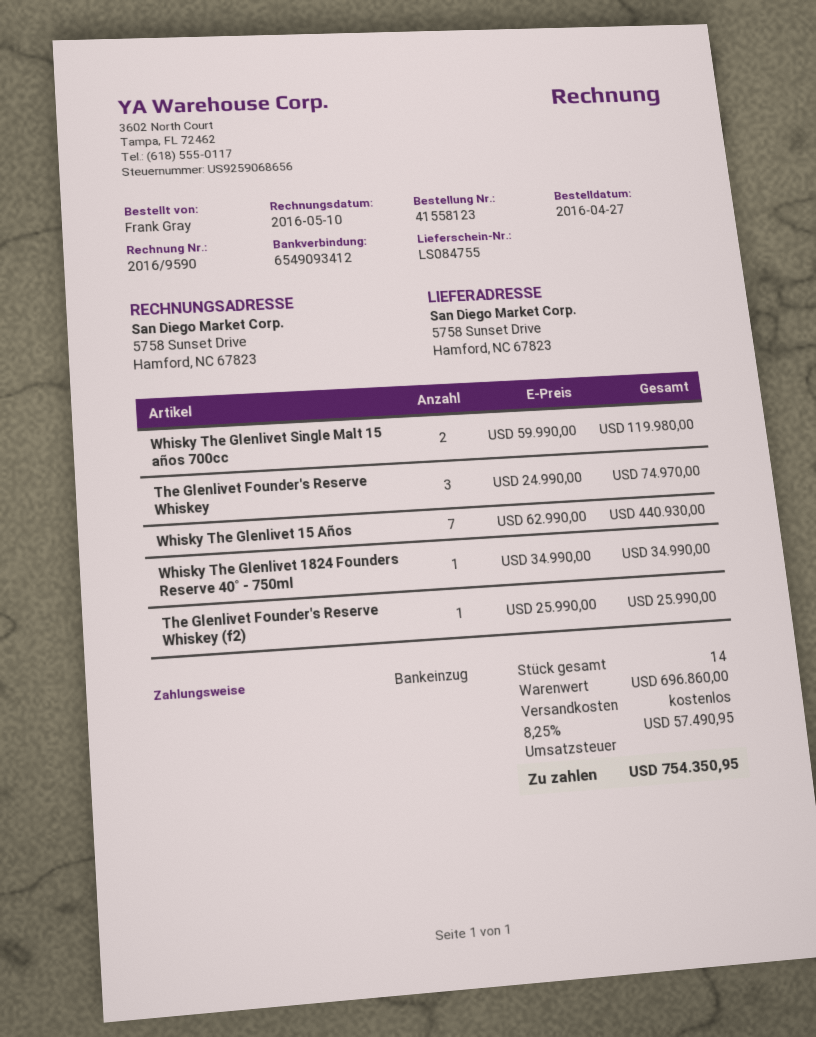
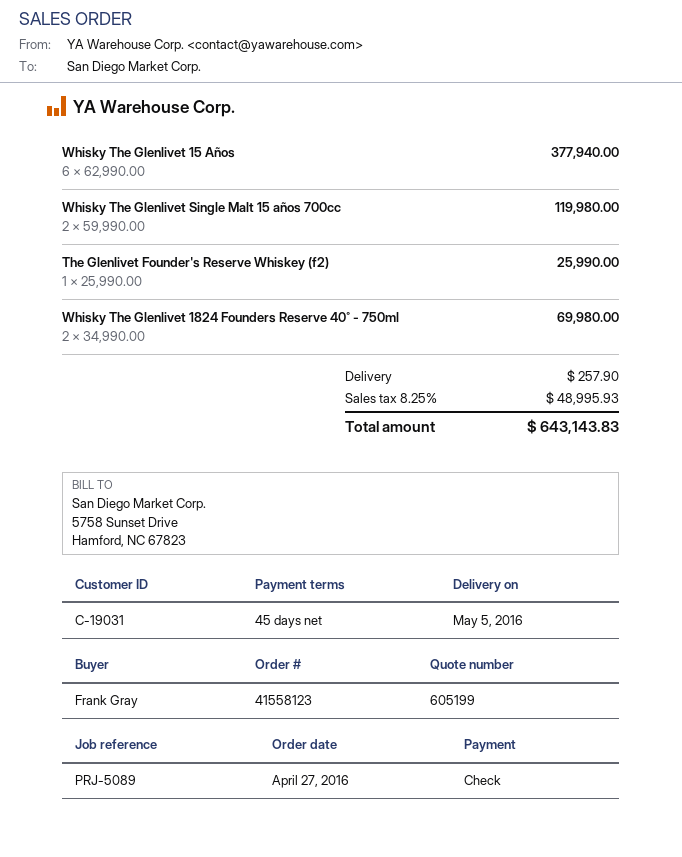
payment method: direct debit -> cheque
The Glenlivet Founder's Reserve Whiskey: 3 x 24990.00 = 74970.00 -> none
Whisky The Glenlivet 15 Años: 7 x 62990.00 = 440930.00 -> 6 x 62990.00 = 377940.00
Whisky The Glenlivet 1824 Founders Reserve 40˚ - 750ml: 1 x 34990.00 = 34990.00 -> 2 x 34990.00 = 69980.00
shipping: 0.00 -> 257.90
tax: 8.25% = 57490.95 -> 8.25% = 48995.93
total: 754350.95 -> 643143.83

